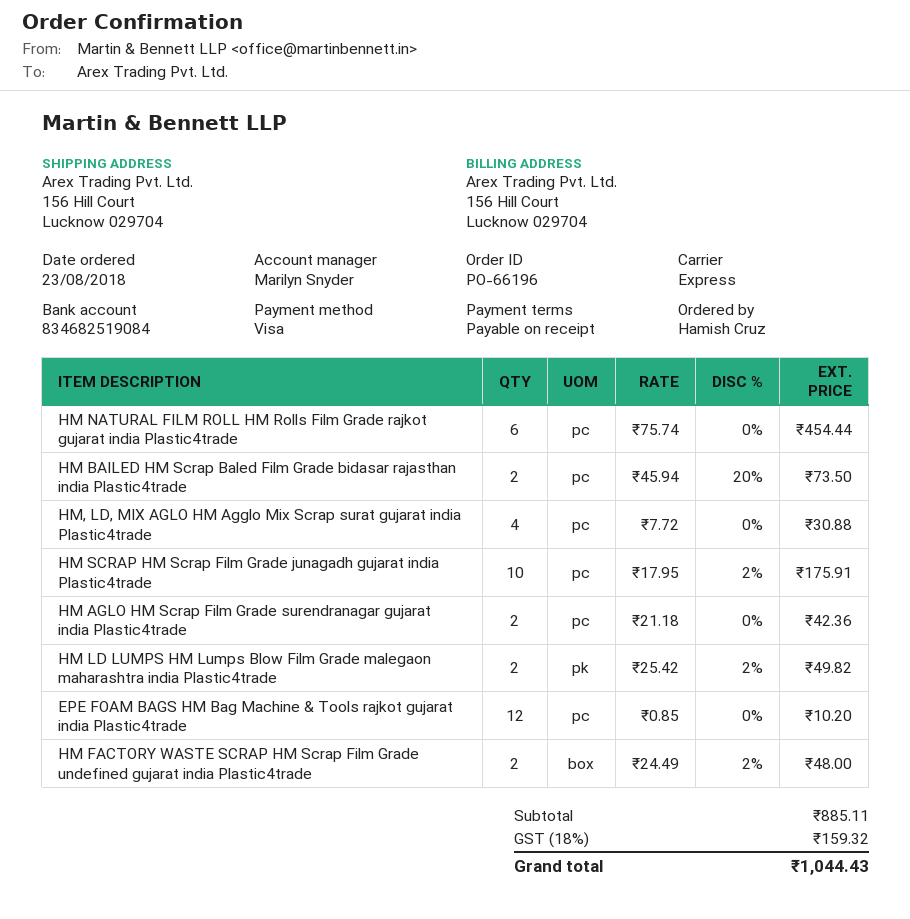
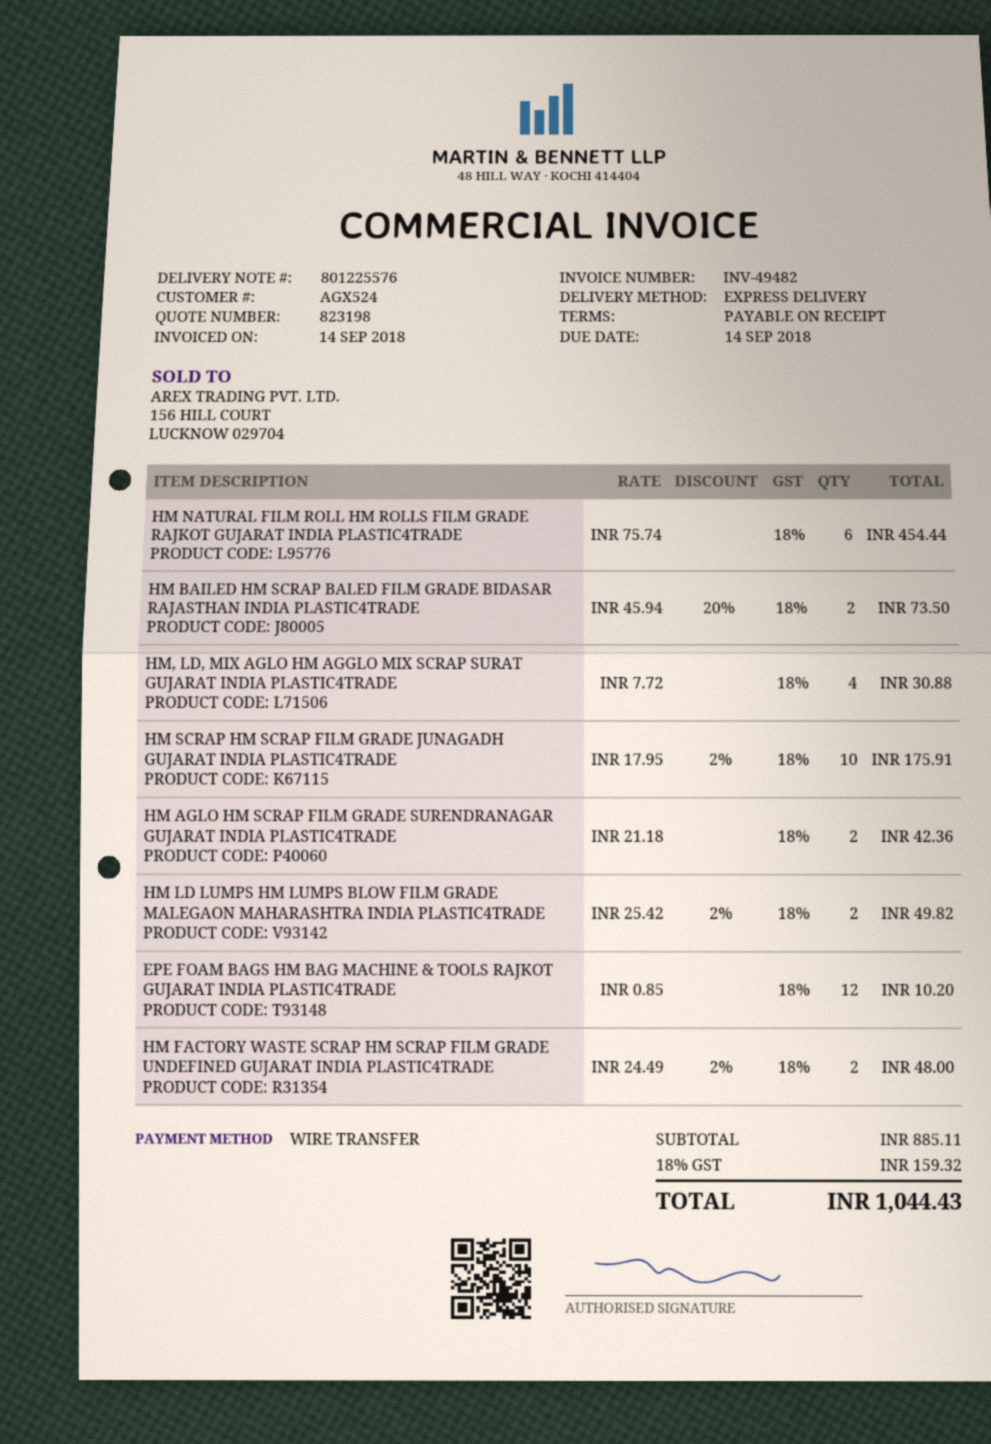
payment method: Visa -> bank transfer

